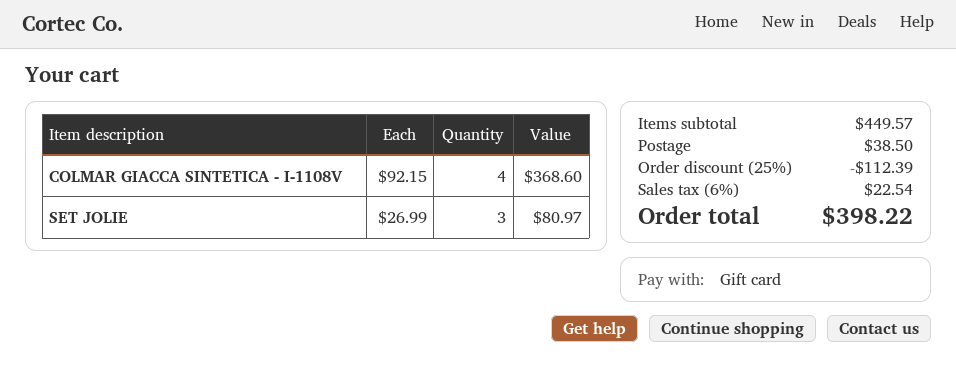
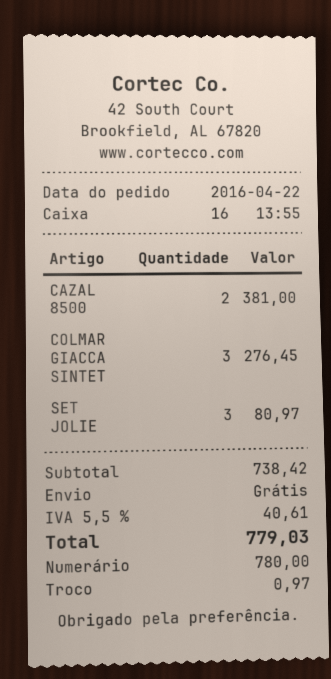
payment method: gift card -> cash
COLMAR GIACCA SINTETICA - I-1108V: 4 for 368.60 -> 3 for 276.45
CAZAL 8500: none -> 2 for 381.00
subtotal: 449.57 -> 738.42
discount: 25% = 112.39 -> none
shipping: 38.50 -> 0.00
tax: 6% = 22.54 -> 5.5% = 40.61
total: 398.22 -> 779.03

